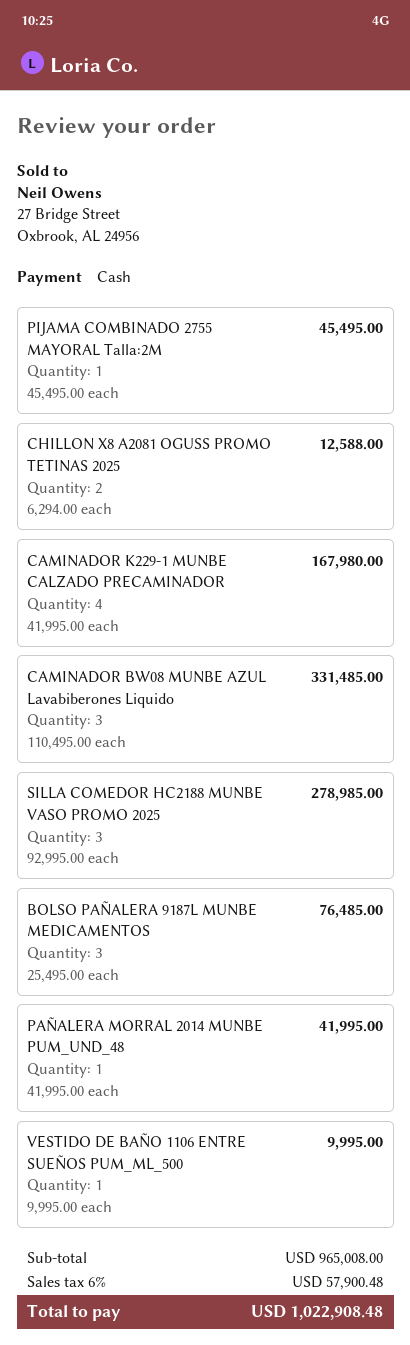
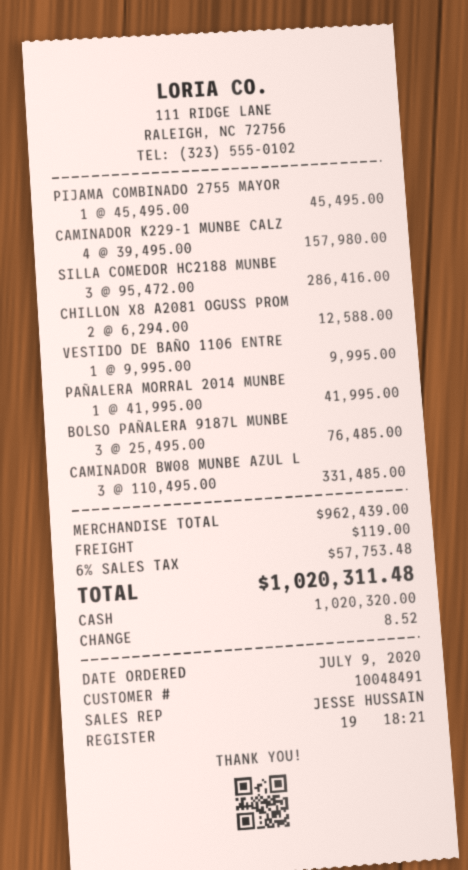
CAMINADOR K229-1 MUNBE CALZADO PRECAMINADOR: 4 x 41995.00 = 167980.00 -> 4 x 39495.00 = 157980.00
SILLA COMEDOR HC2188 MUNBE VASO PROMO 2025: 3 x 92995.00 = 278985.00 -> 3 x 95472.00 = 286416.00
subtotal: 965008.00 -> 962439.00
shipping: none -> 119.00
tax: 6% = 57900.48 -> 6% = 57753.48
total: 1022908.48 -> 1020311.48

